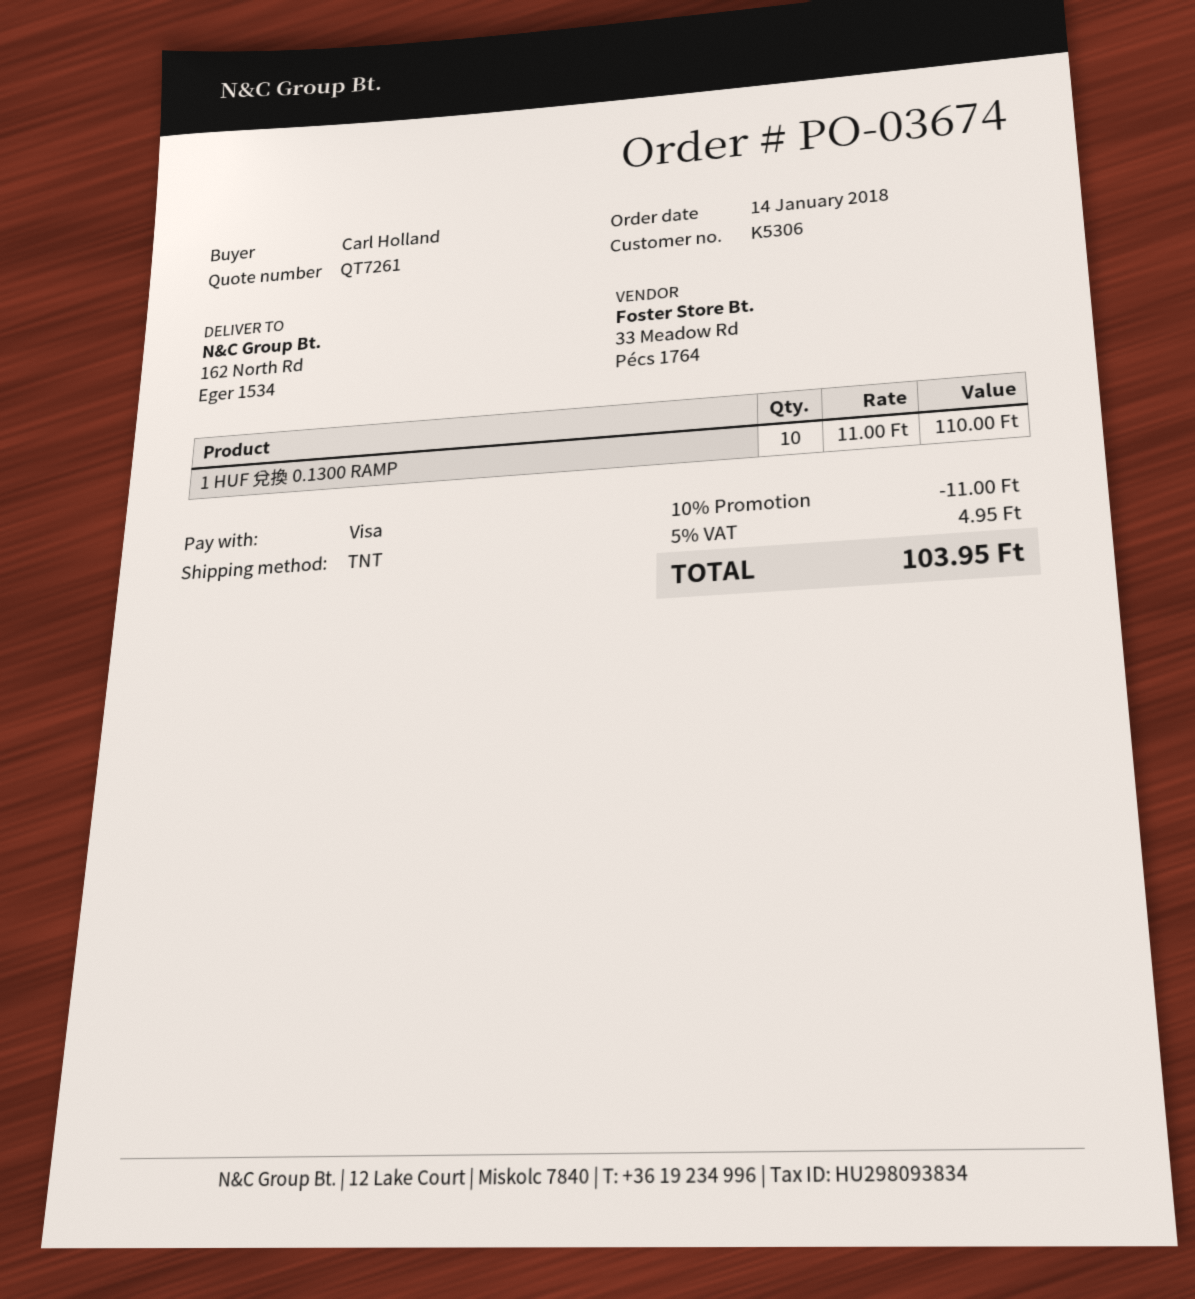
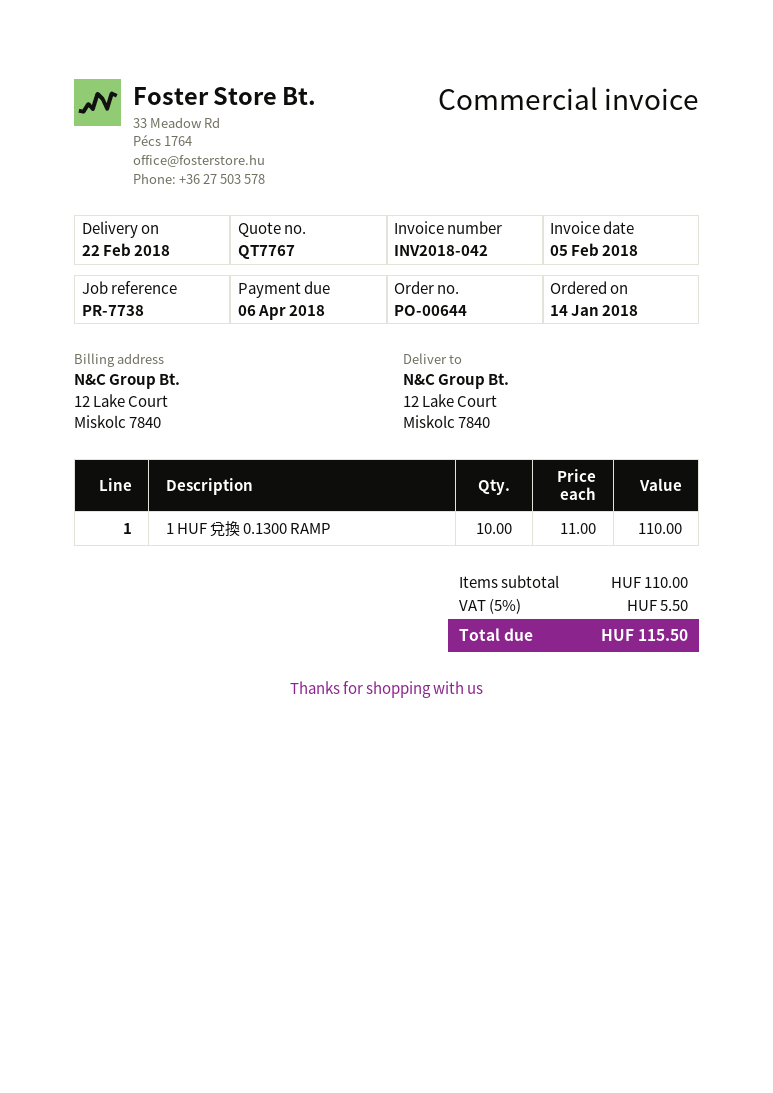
quote number: QT7261 -> QT7767
order number: PO-03674 -> PO-00644
ship to: 162 North Rd, Eger 1534 -> 12 Lake Court, Miskolc 7840
discount: 10% = 11.00 -> none
tax: 5% = 4.95 -> 5% = 5.50
total: 103.95 -> 115.50

